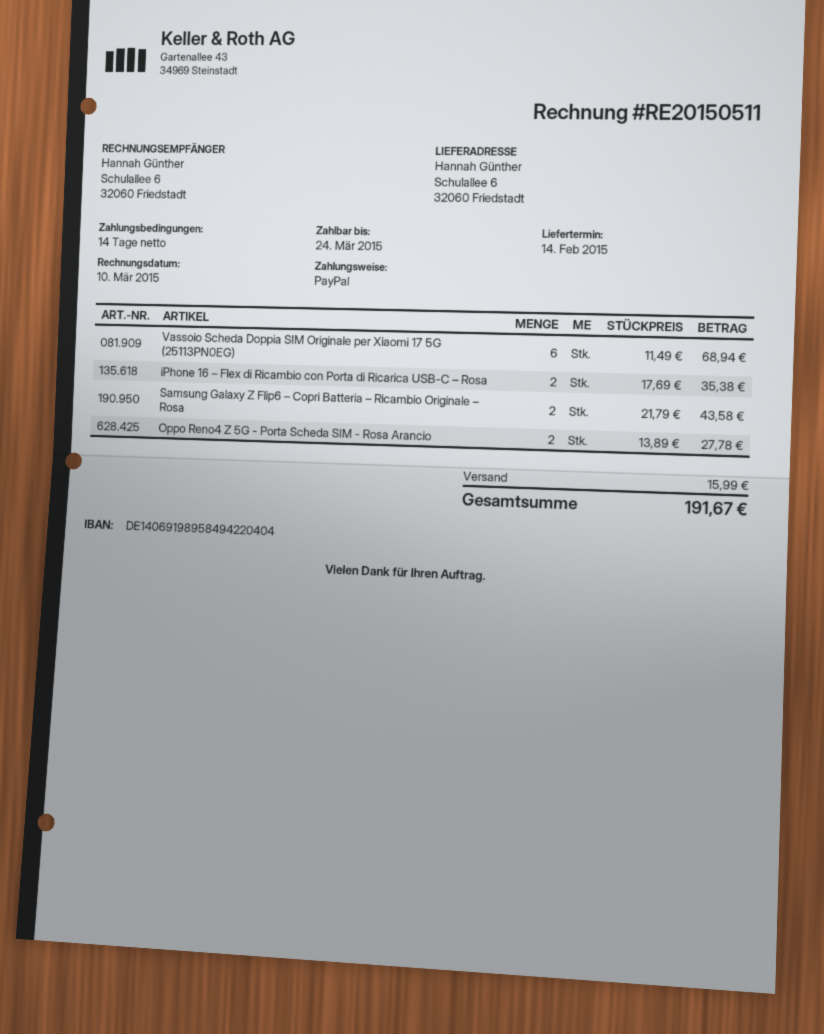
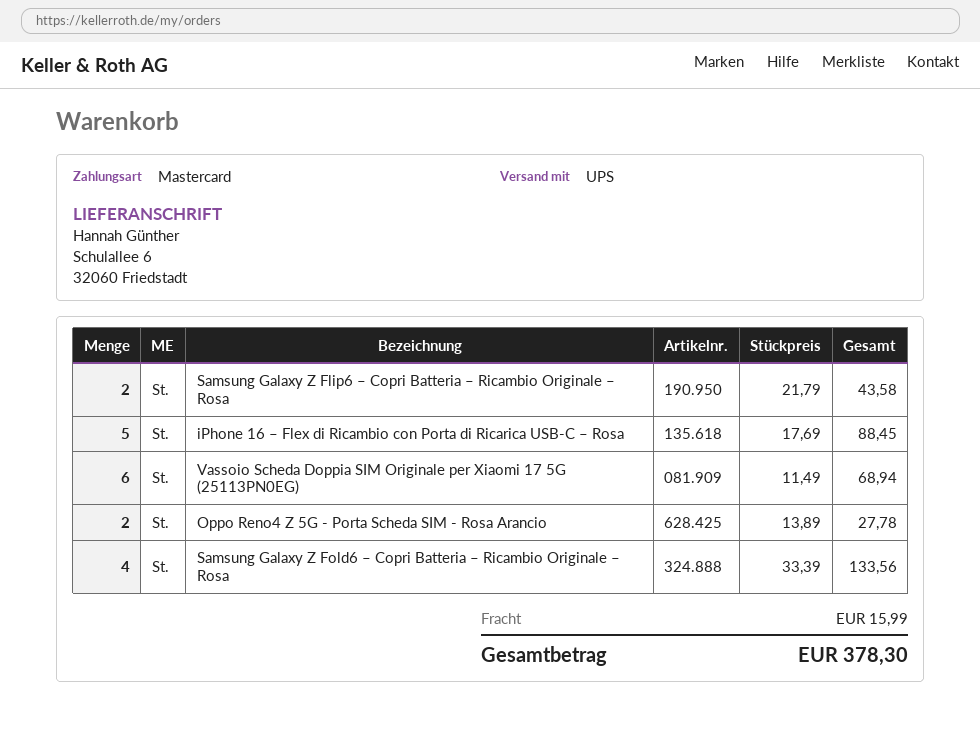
payment method: PayPal -> Mastercard
iPhone 16 – Flex di Ricambio con Porta di Ricarica USB-C – Rosa: 2 x 17.69 = 35.38 -> 5 x 17.69 = 88.45
Samsung Galaxy Z Fold6 – Copri Batteria – Ricambio Originale – Rosa: none -> 4 x 33.39 = 133.56
total: 191.67 -> 378.30

